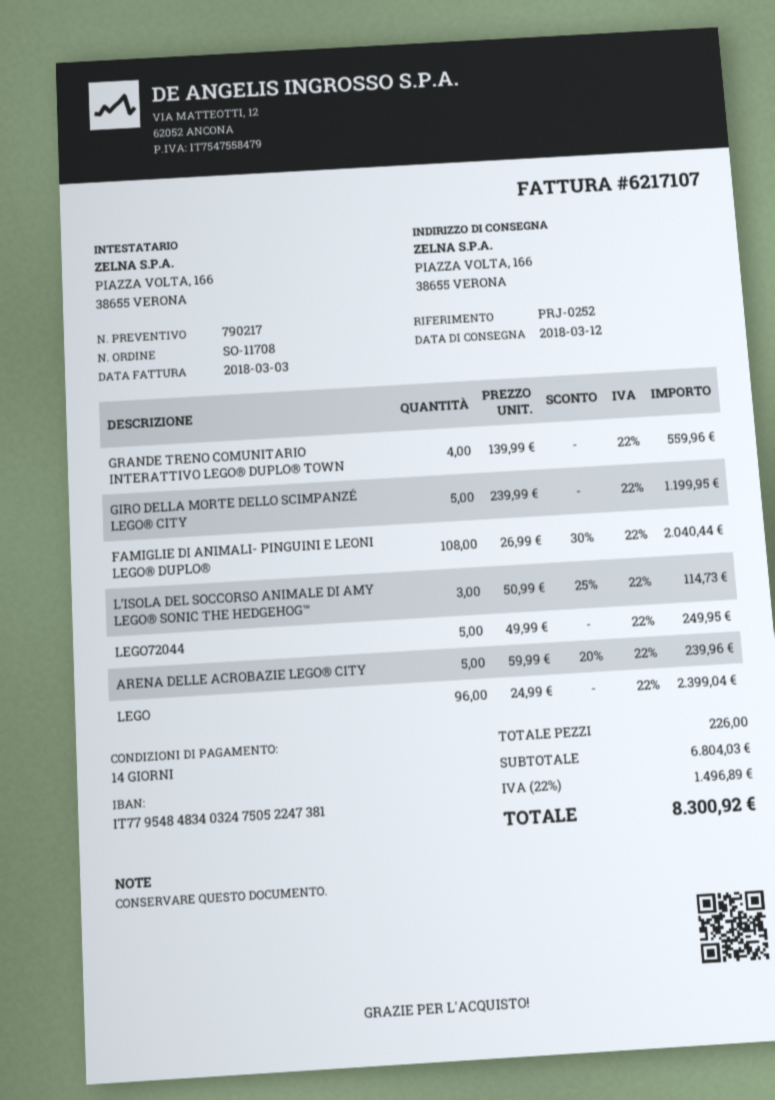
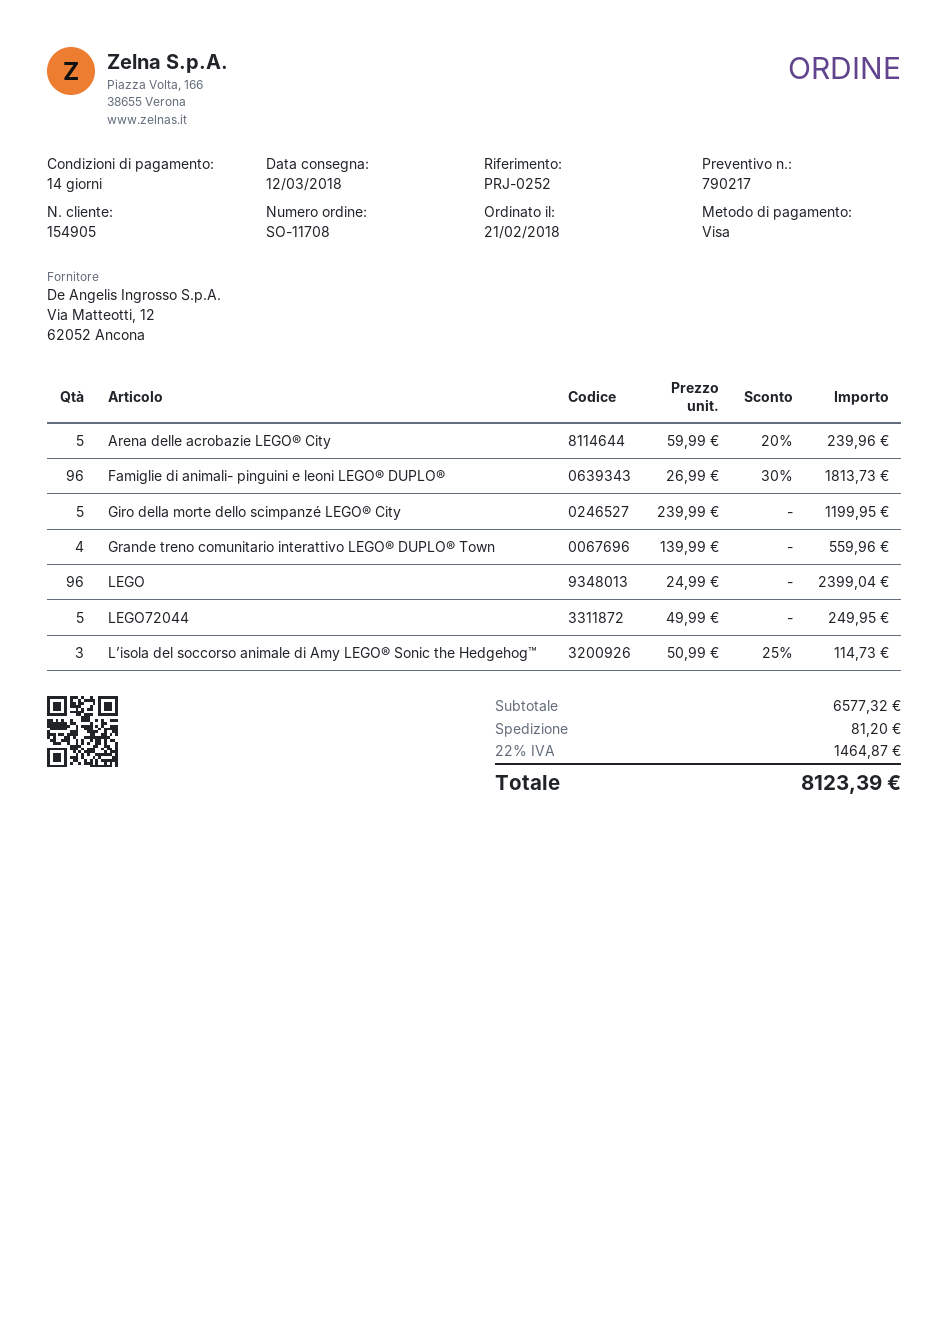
FAMIGLIE DI ANIMALI- PINGUINI E LEONI LEGO® DUPLO®: 108 x 26.99 - 30% = 2040.44 -> 96 x 26.99 - 30% = 1813.73
subtotal: 6804.03 -> 6577.32
shipping: none -> 81.20
tax: 22% = 1496.89 -> 22% = 1464.87
total: 8300.92 -> 8123.39

